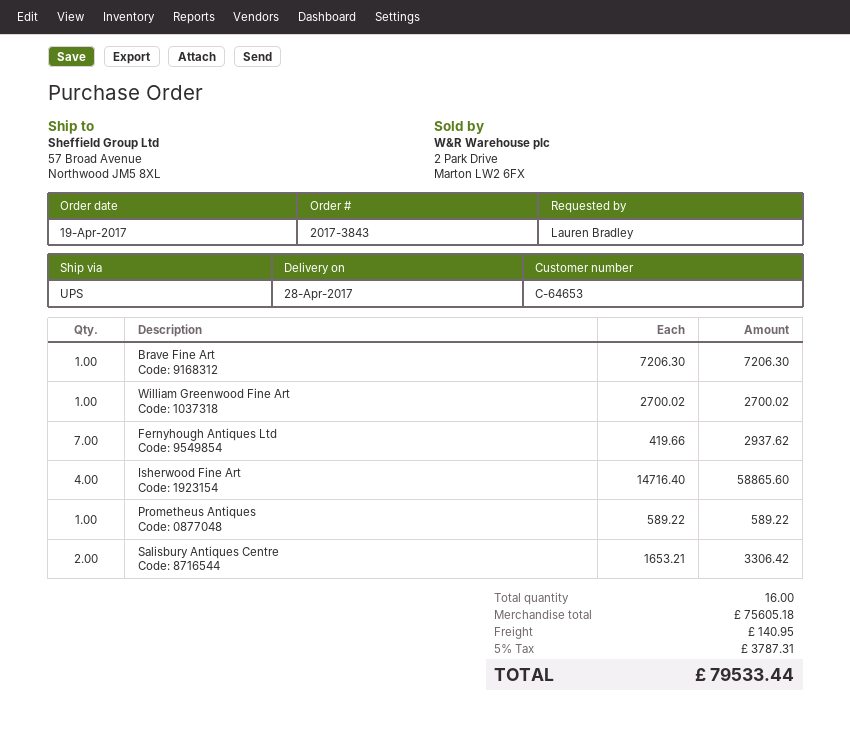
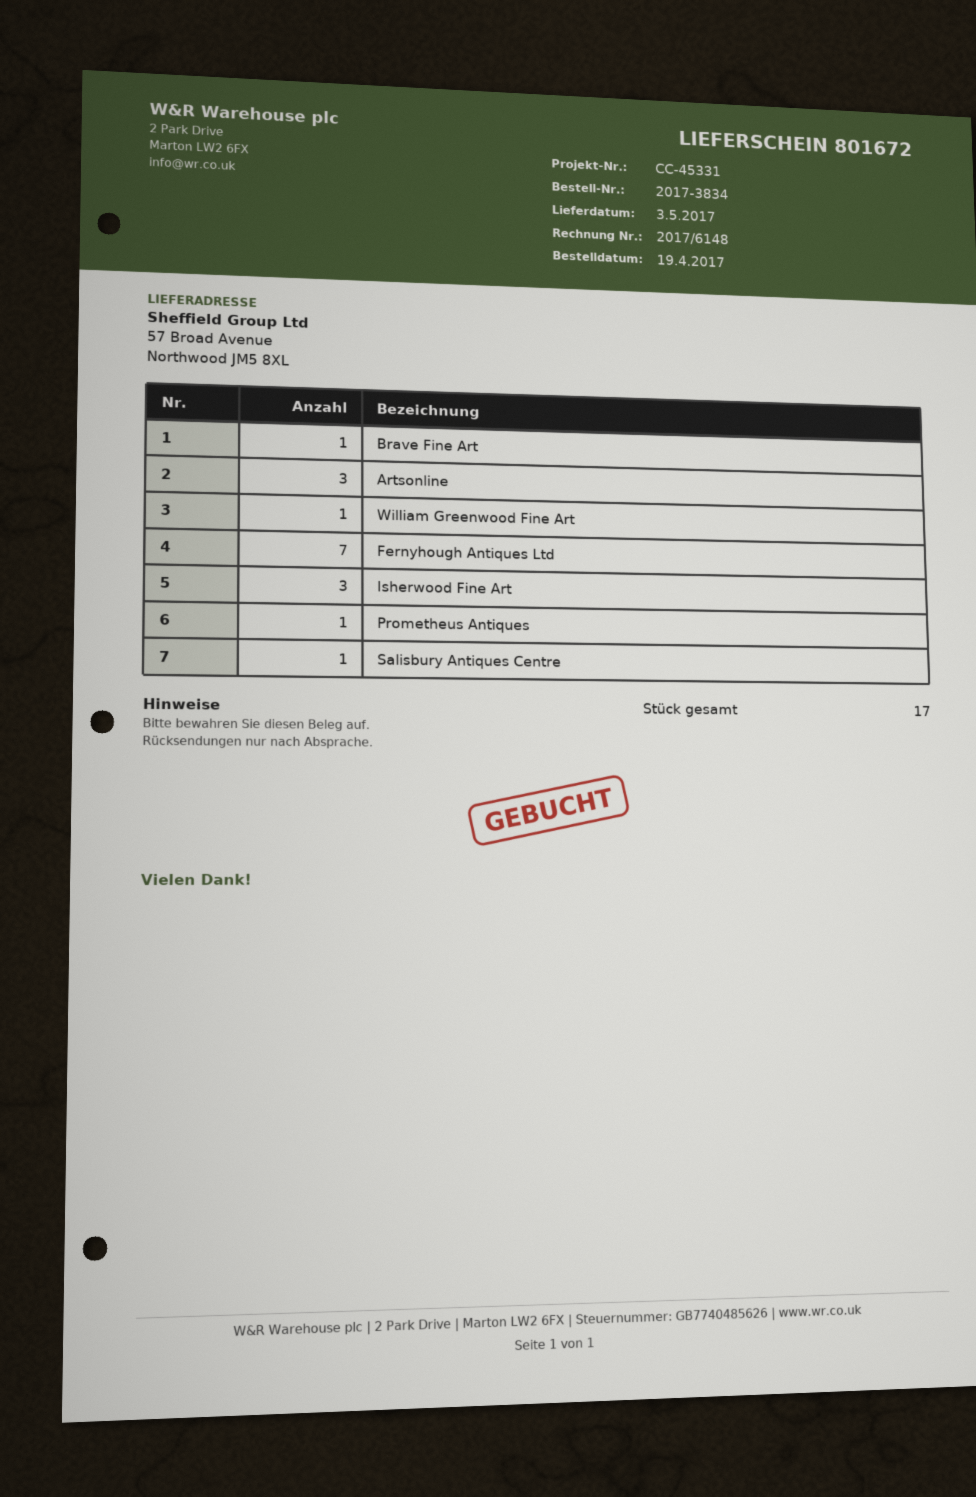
order number: 2017-3843 -> 2017-3834
delivery date: 2017-04-28 -> 2017-05-03
Isherwood Fine Art: 4 -> 3
Salisbury Antiques Centre: 2 -> 1
Artsonline: none -> 3
total quantity: 16 -> 17

